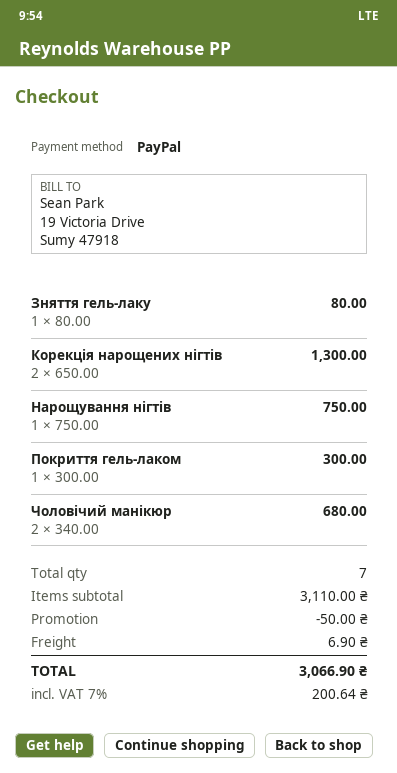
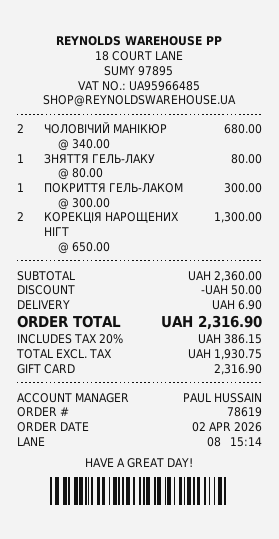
payment method: PayPal -> gift card
Нарощування нігтів: 1 x 750.00 = 750.00 -> none
subtotal: 3110.00 -> 2360.00
tax: 7% = 200.64 -> 20% = 386.15
total: 3066.90 -> 2316.90

